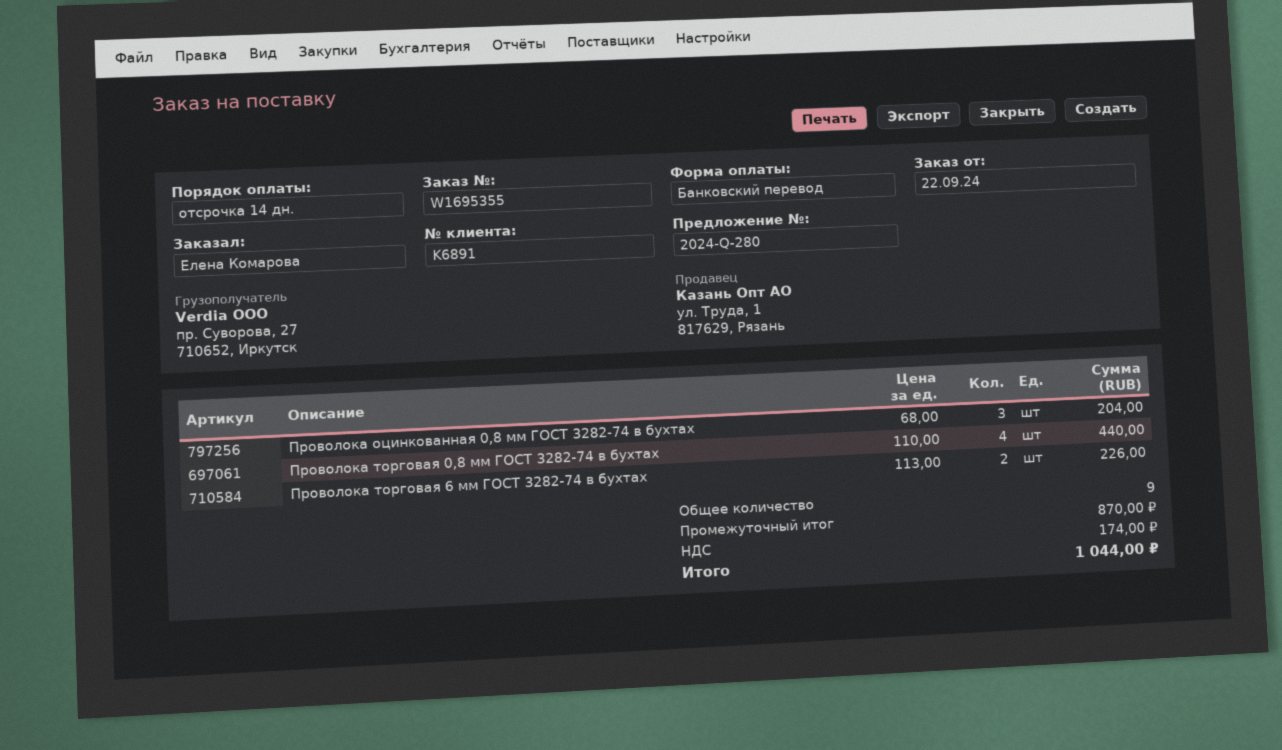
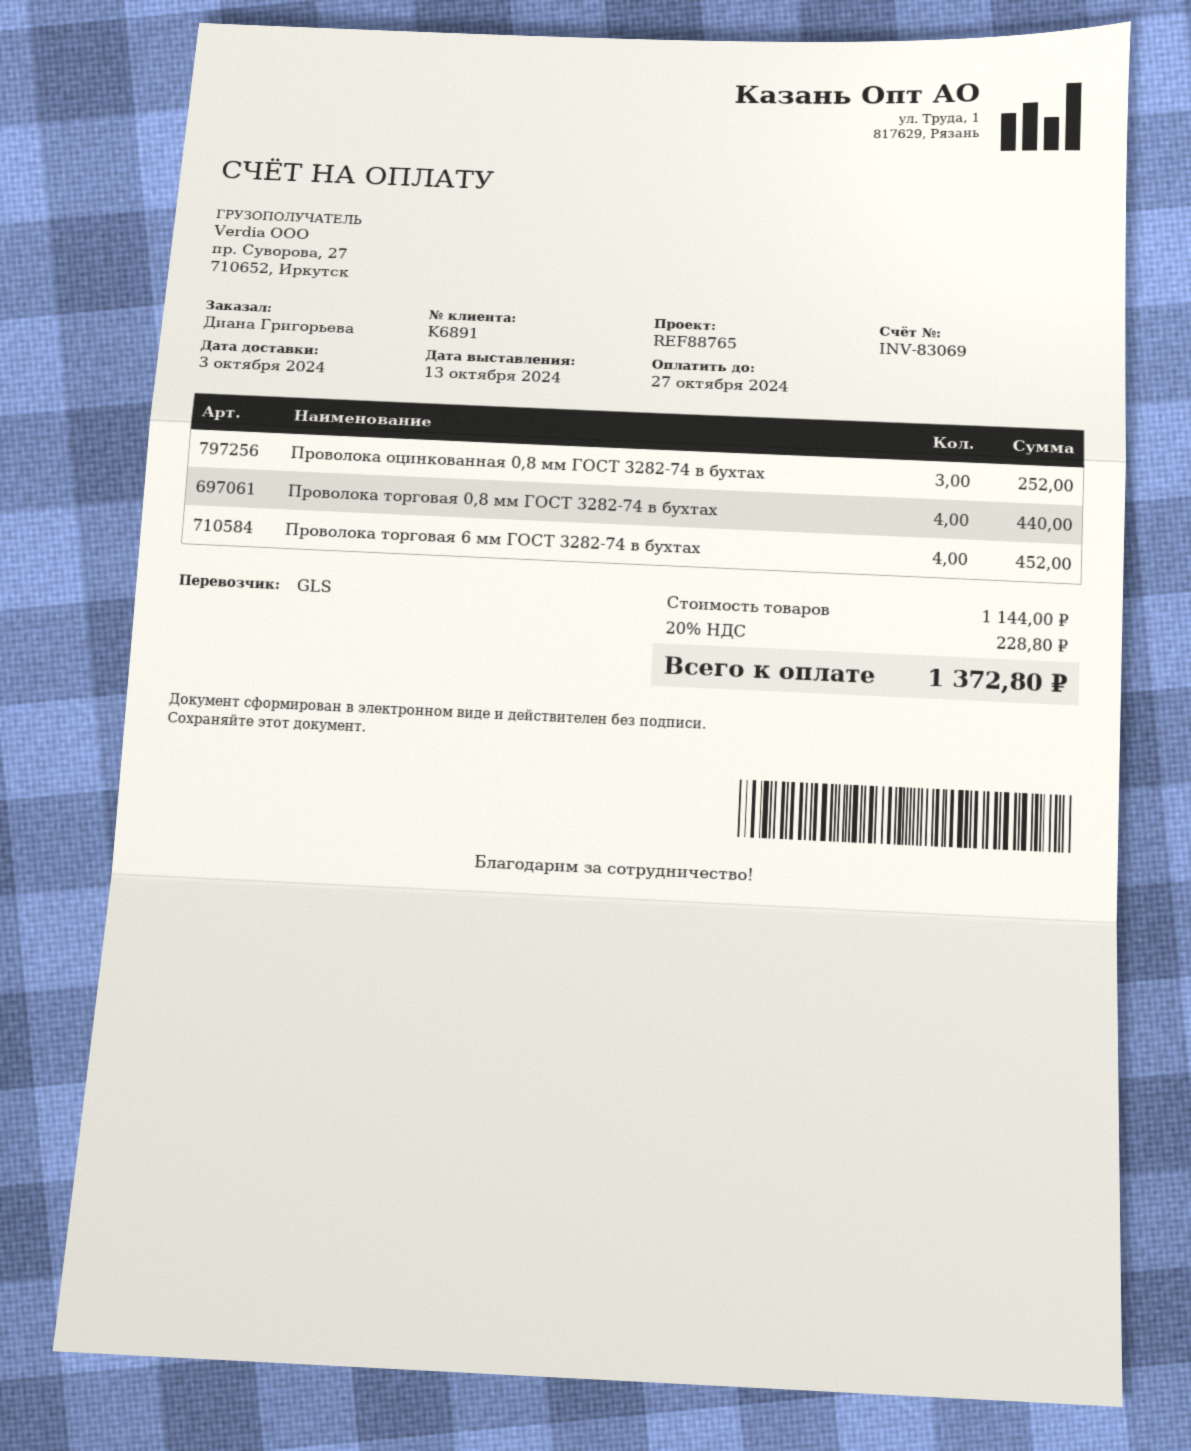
ordered by: Елена Комарова -> Диана Григорьева
Проволока оцинкованная 0,8 мм ГОСТ 3282-74 в бухтах: 3 for 204.00 -> 3 for 252.00
Проволока торговая 6 мм ГОСТ 3282-74 в бухтах: 2 for 226.00 -> 4 for 452.00
subtotal: 870.00 -> 1144.00
tax: 174.00 -> 228.80
total: 1044.00 -> 1372.80

